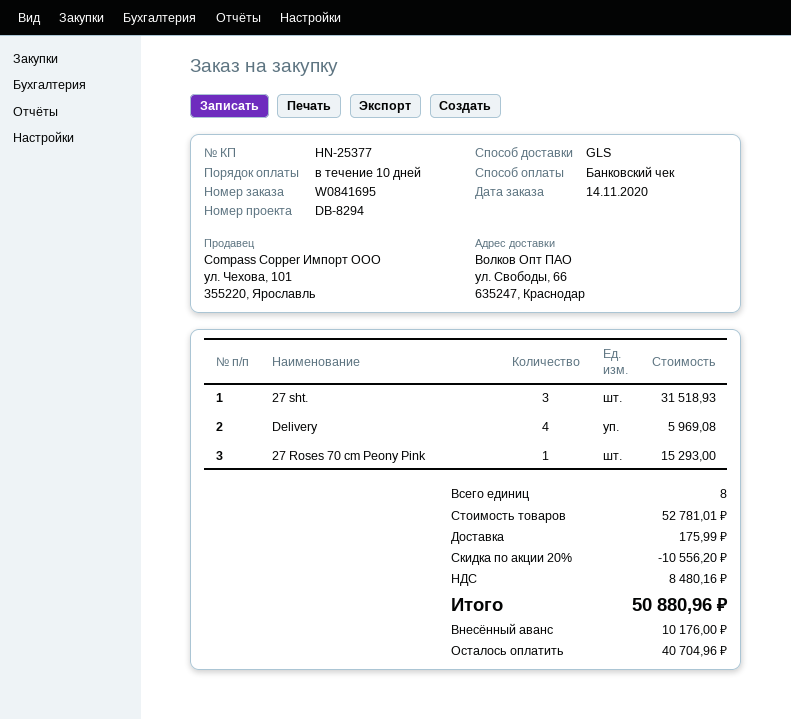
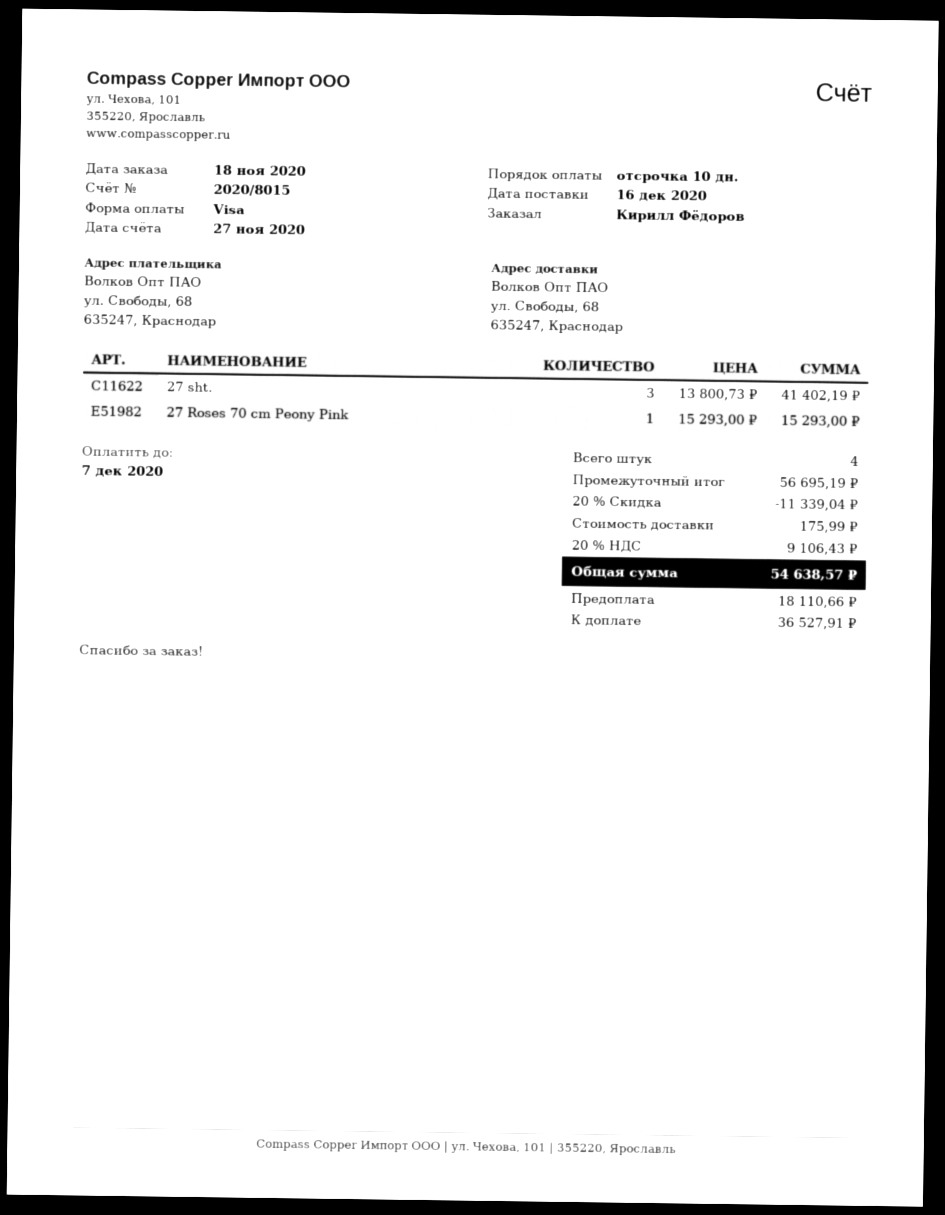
order date: 2020-11-14 -> 2020-11-18
payment method: cheque -> Visa
ship to: ул. Свободы, 66, 635247, Краснодар -> ул. Свободы, 68, 635247, Краснодар
27 sht.: 3 for 31518.93 -> 3 for 41402.19
Delivery: 4 for 5969.08 -> none
total quantity: 8 -> 4
subtotal: 52781.01 -> 56695.19
discount: 20% = 10556.20 -> 20% = 11339.04
tax: 8480.16 -> 9106.43
total: 50880.96 -> 54638.57
deposit: 10176.00 -> 18110.66
balance: 40704.96 -> 36527.91

